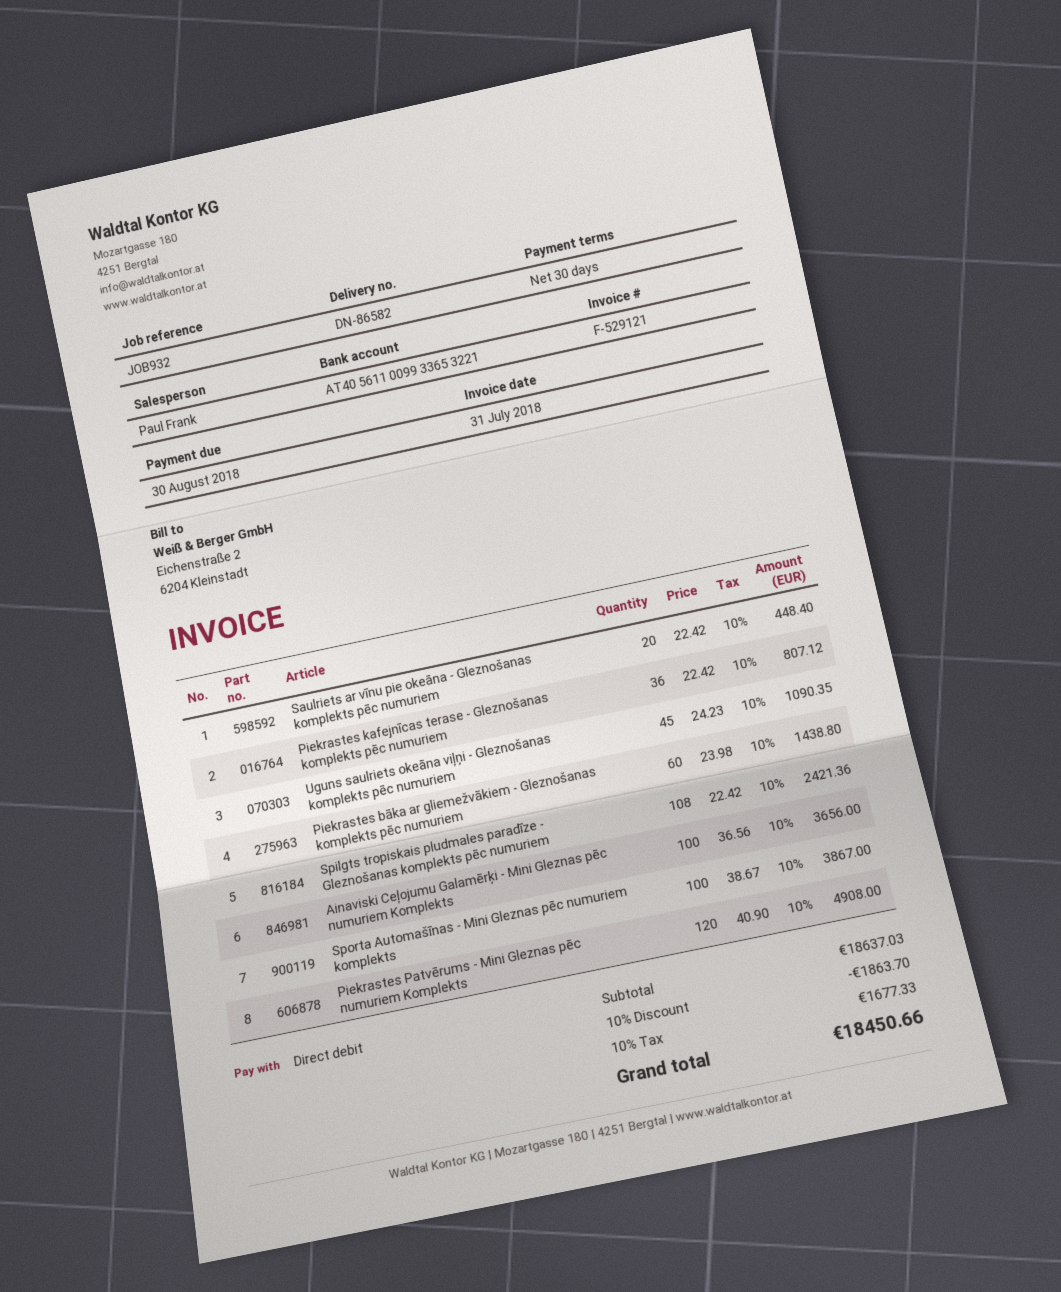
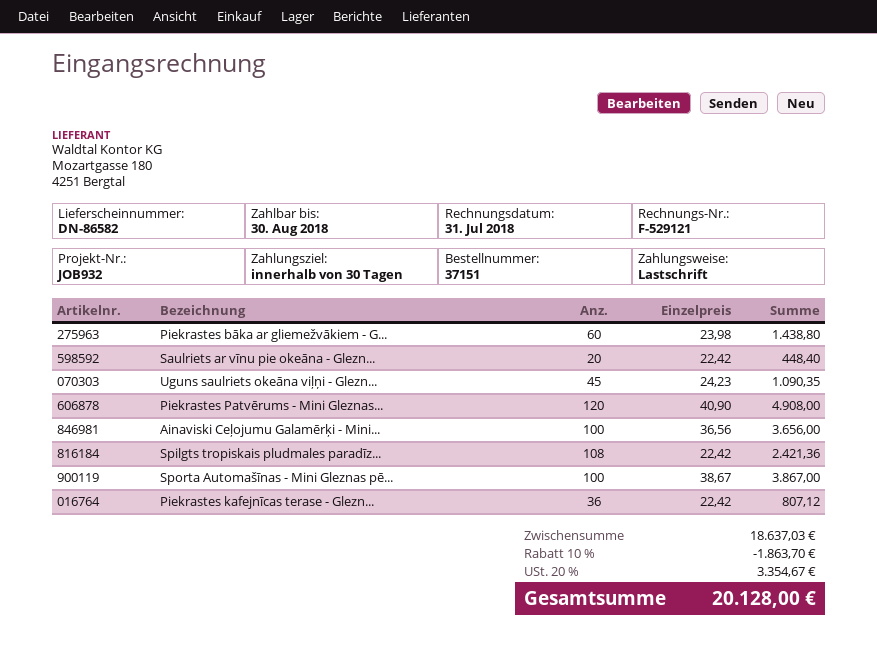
tax: 10% = 1677.33 -> 20% = 3354.67
total: 18450.66 -> 20128.00

